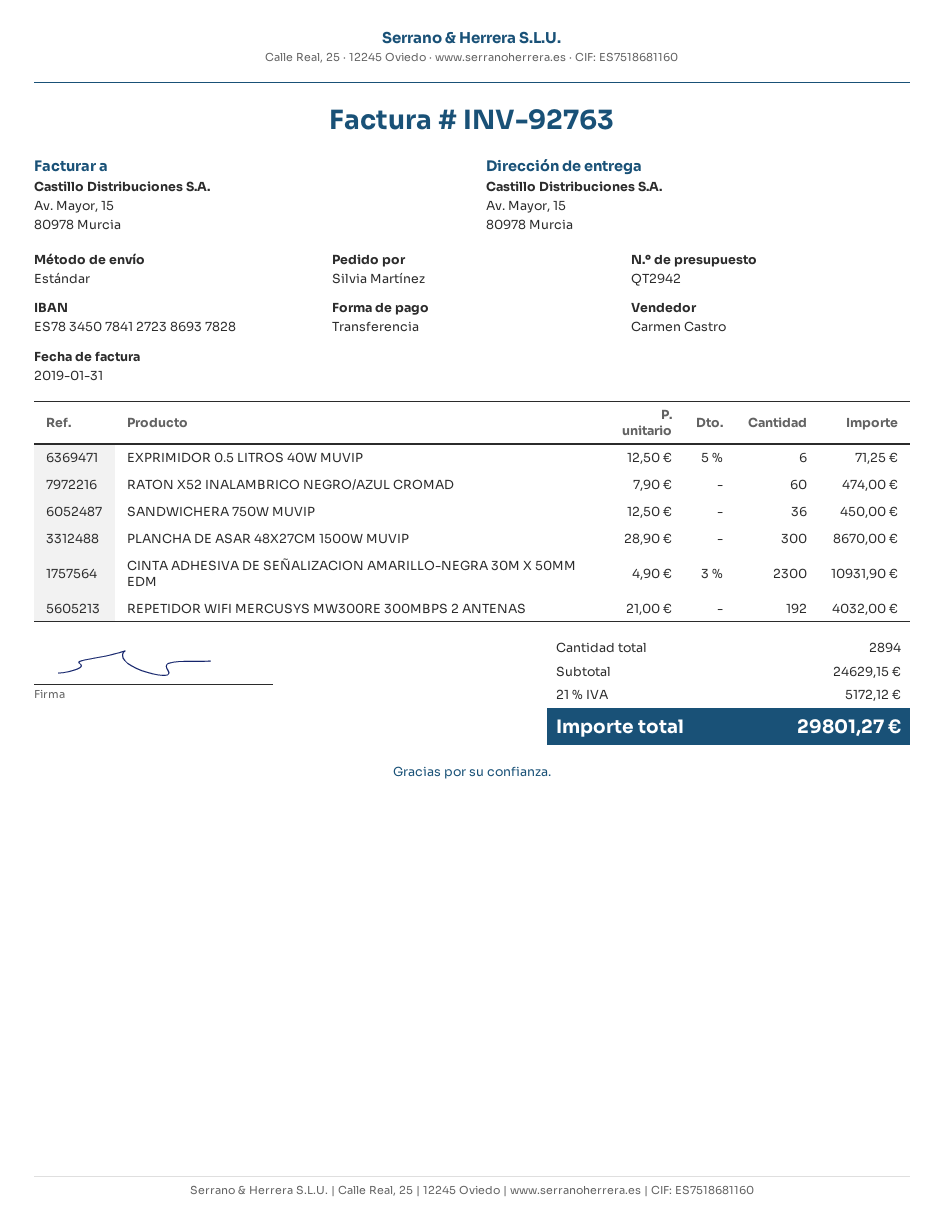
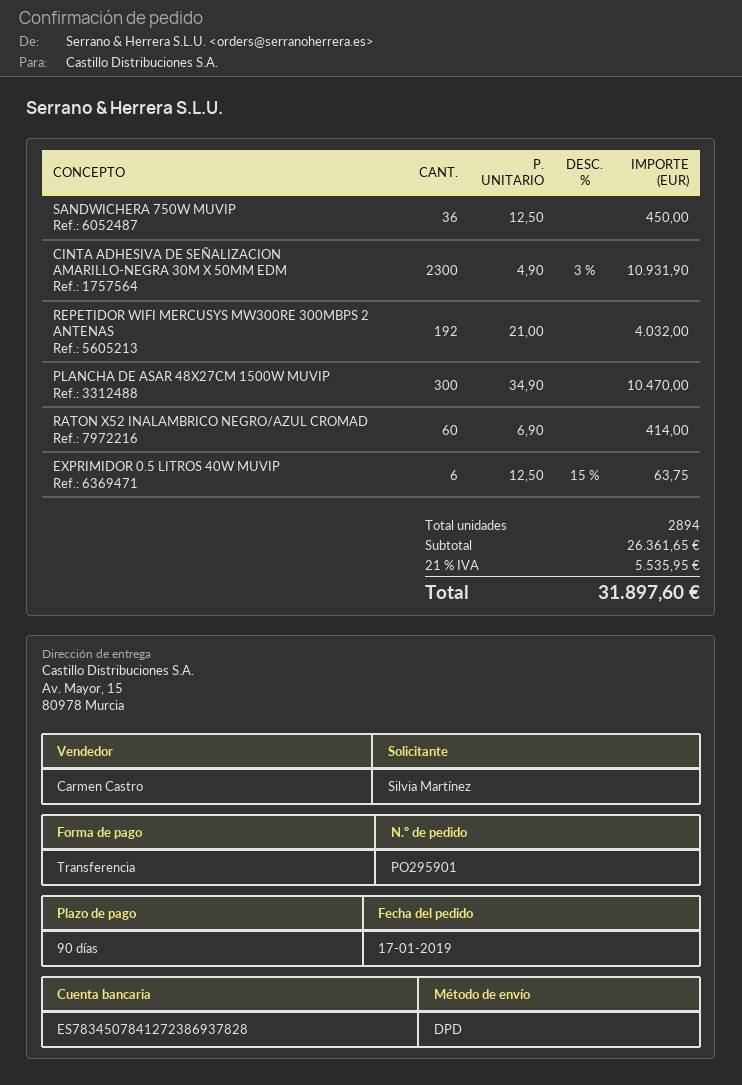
shipping method: standard -> DPD
EXPRIMIDOR 0.5 LITROS 40W MUVIP: 6 x 12.50 - 5% = 71.25 -> 6 x 12.50 - 15% = 63.75
RATON X52 INALAMBRICO NEGRO/AZUL CROMAD: 60 x 7.90 = 474.00 -> 60 x 6.90 = 414.00
PLANCHA DE ASAR 48X27CM 1500W MUVIP: 300 x 28.90 = 8670.00 -> 300 x 34.90 = 10470.00
subtotal: 24629.15 -> 26361.65
tax: 21% = 5172.12 -> 21% = 5535.95
total: 29801.27 -> 31897.60

